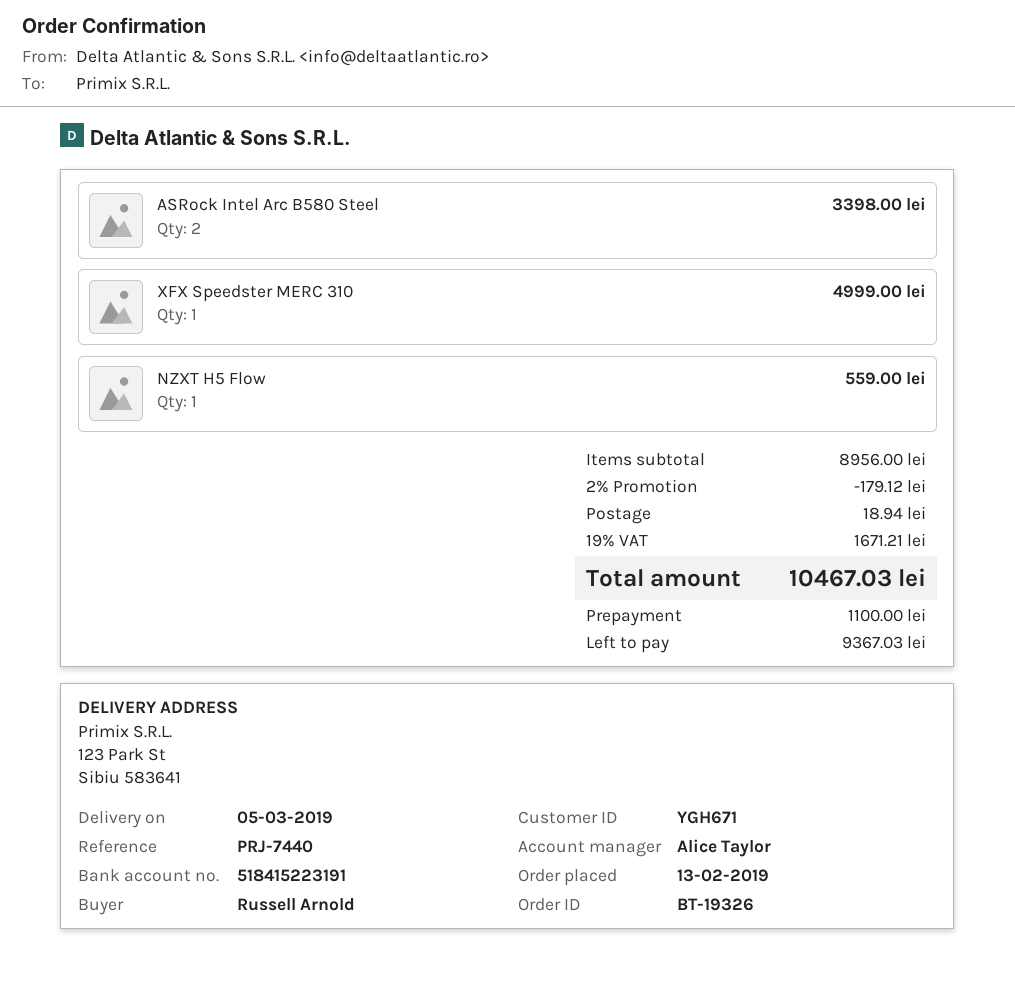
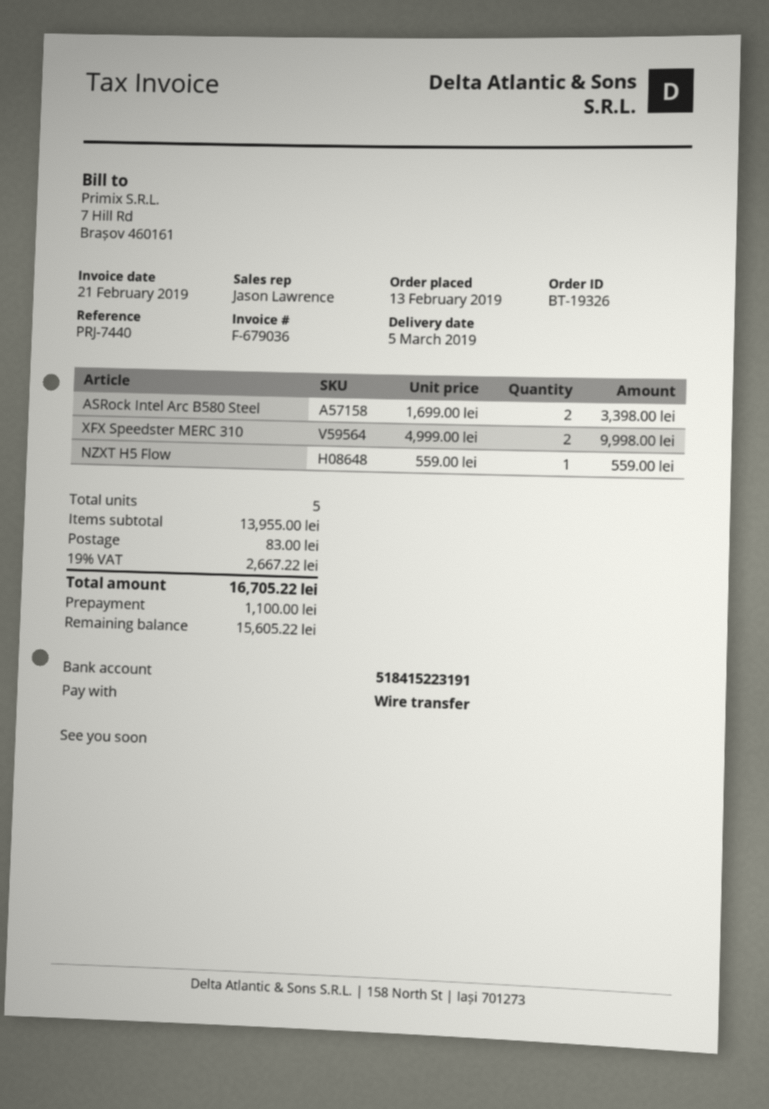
sales rep: Alice Taylor -> Jason Lawrence
XFX Speedster MERC 310: 1 for 4999.00 -> 2 for 9998.00
subtotal: 8956.00 -> 13955.00
discount: 2% = 179.12 -> none
shipping: 18.94 -> 83.00
tax: 19% = 1671.21 -> 19% = 2667.22
total: 10467.03 -> 16705.22
balance: 9367.03 -> 15605.22

